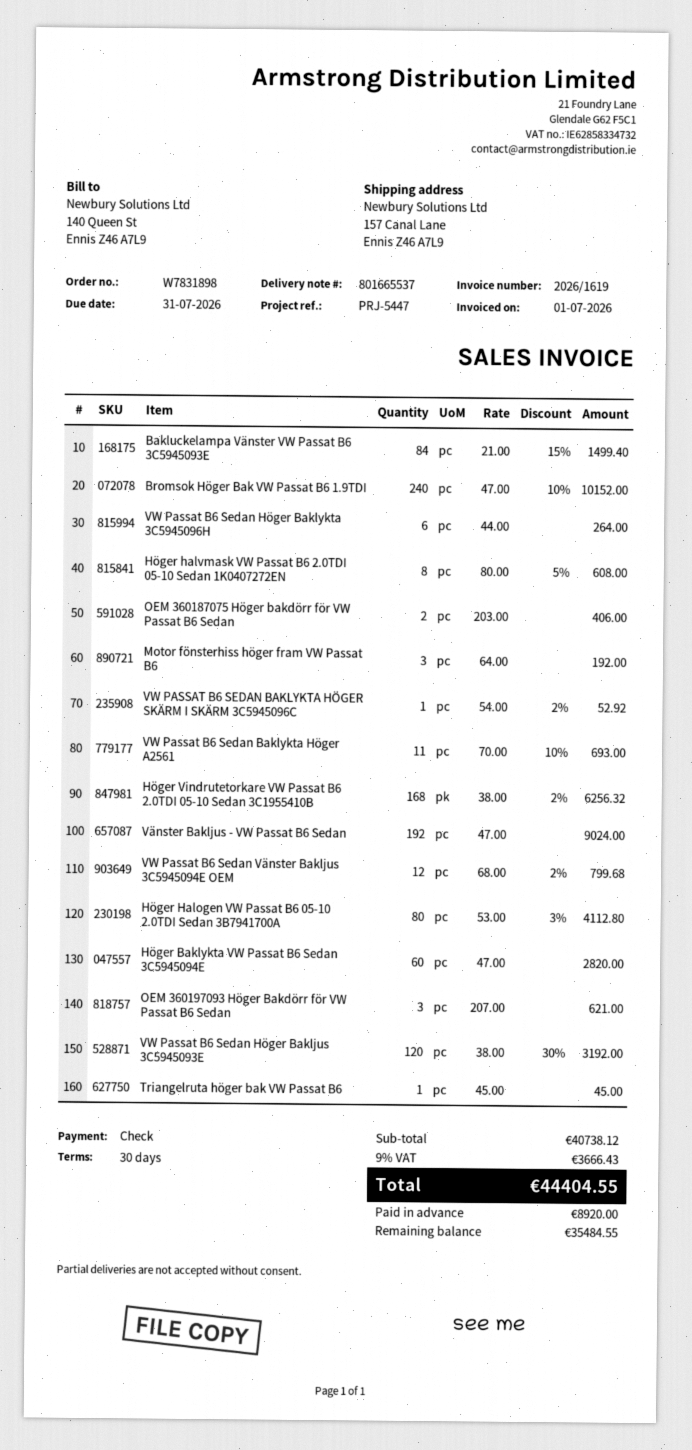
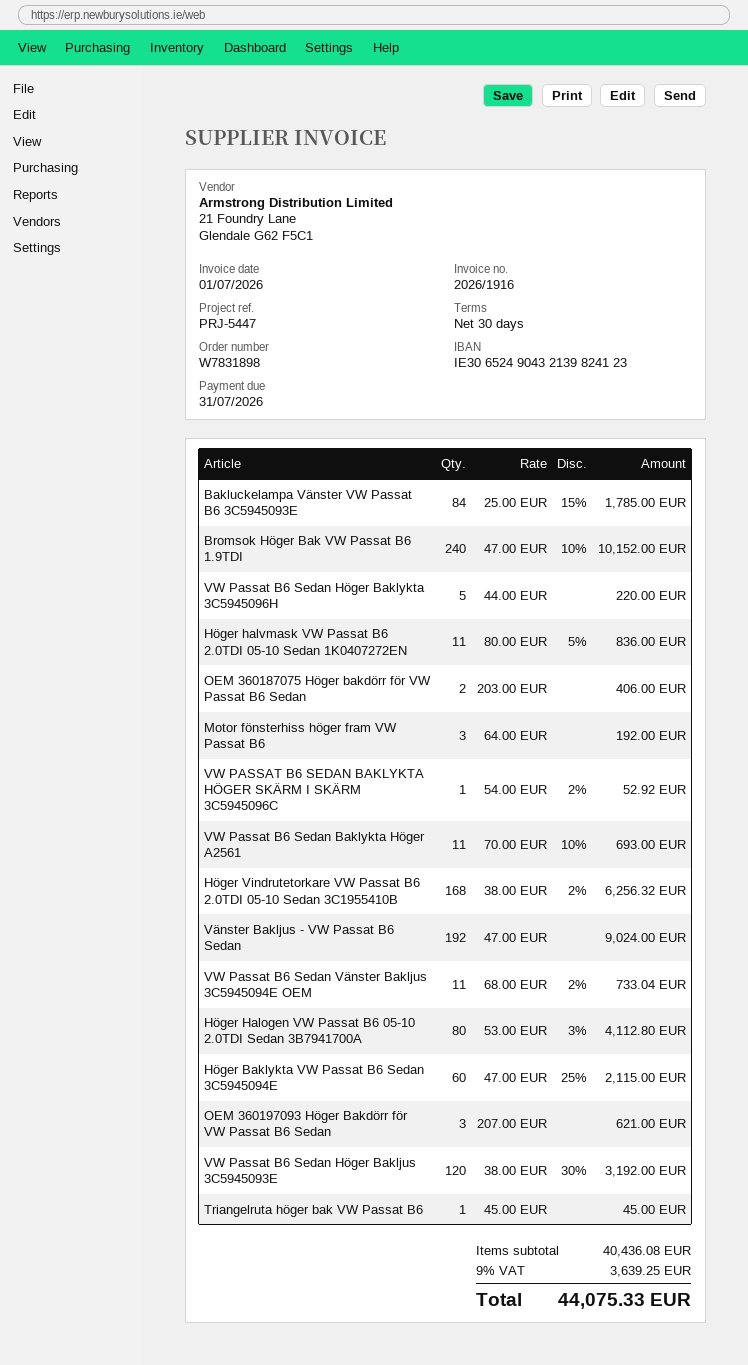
invoice number: 2026/1619 -> 2026/1916
Bakluckelampa Vänster VW Passat B6 3C5945093E: 84 x 21.00 - 15% = 1499.40 -> 84 x 25.00 - 15% = 1785.00
VW Passat B6 Sedan Höger Baklykta 3C5945096H: 6 x 44.00 = 264.00 -> 5 x 44.00 = 220.00
Höger halvmask VW Passat B6 2.0TDI 05-10 Sedan 1K0407272EN: 8 x 80.00 - 5% = 608.00 -> 11 x 80.00 - 5% = 836.00
VW Passat B6 Sedan Vänster Bakljus 3C5945094E OEM: 12 x 68.00 - 2% = 799.68 -> 11 x 68.00 - 2% = 733.04
Höger Baklykta VW Passat B6 Sedan 3C5945094E: 60 x 47.00 = 2820.00 -> 60 x 47.00 - 25% = 2115.00
subtotal: 40738.12 -> 40436.08
tax: 9% = 3666.43 -> 9% = 3639.25
total: 44404.55 -> 44075.33

